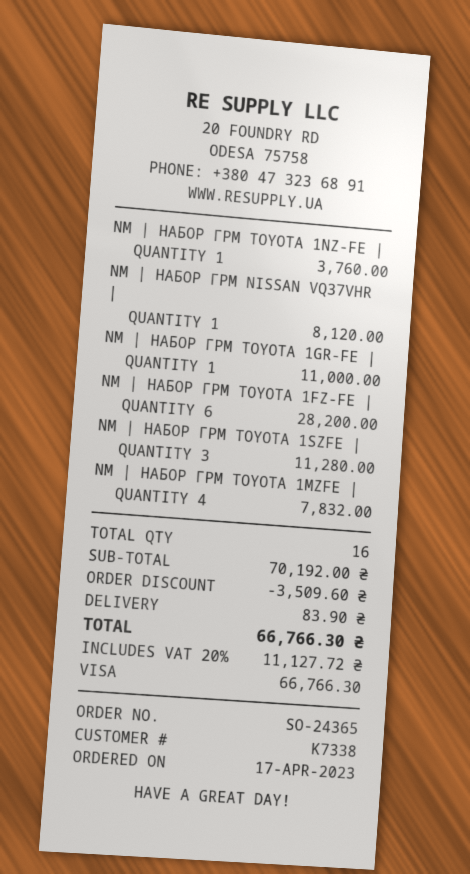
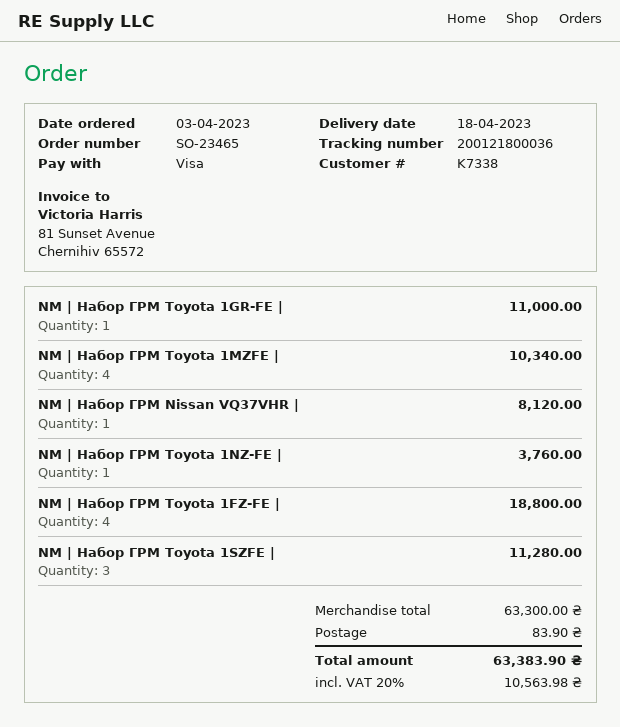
order number: SO-24365 -> SO-23465
order date: 2023-04-17 -> 2023-04-03
NM | НАБОР ГРМ TOYOTA 1FZ-FE |: 6 for 28200.00 -> 4 for 18800.00
NM | НАБОР ГРМ TOYOTA 1MZFE |: 4 for 7832.00 -> 4 for 10340.00
subtotal: 70192.00 -> 63300.00
discount: 3509.60 -> none
tax: 20% = 11127.72 -> 20% = 10563.98
total: 66766.30 -> 63383.90

